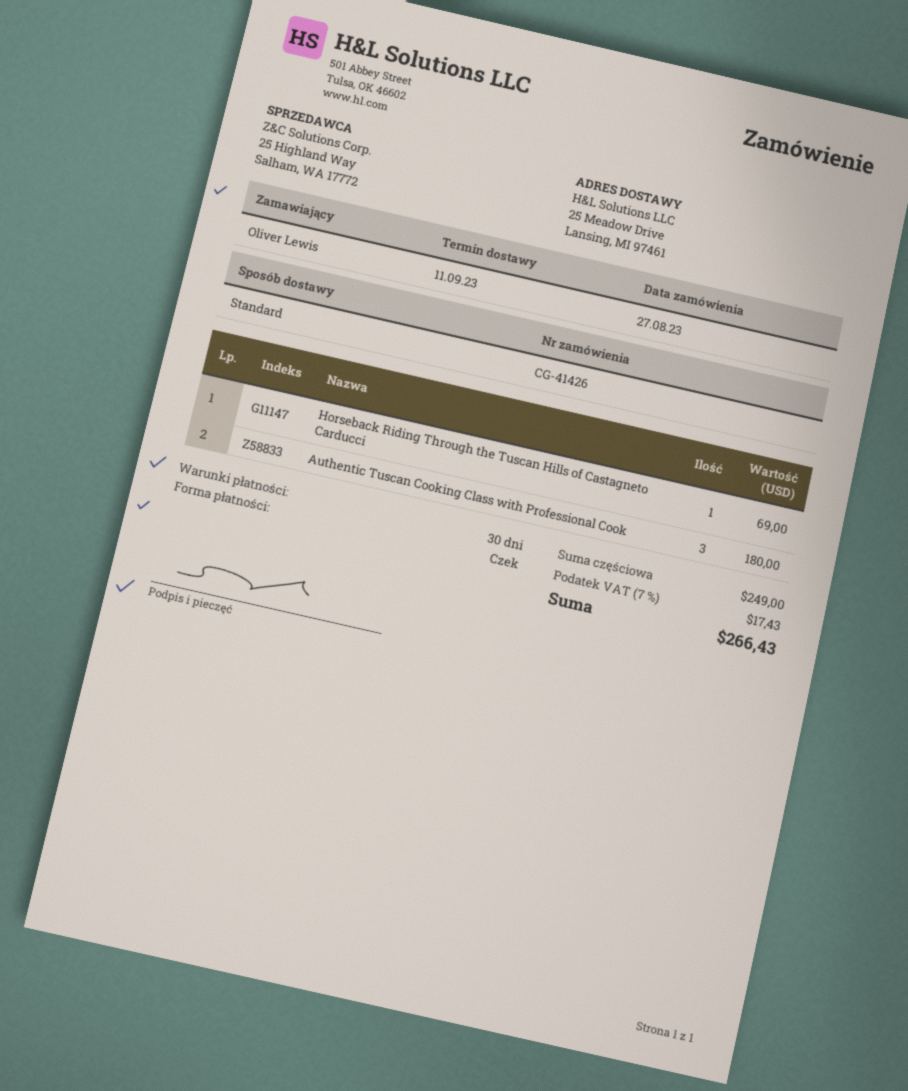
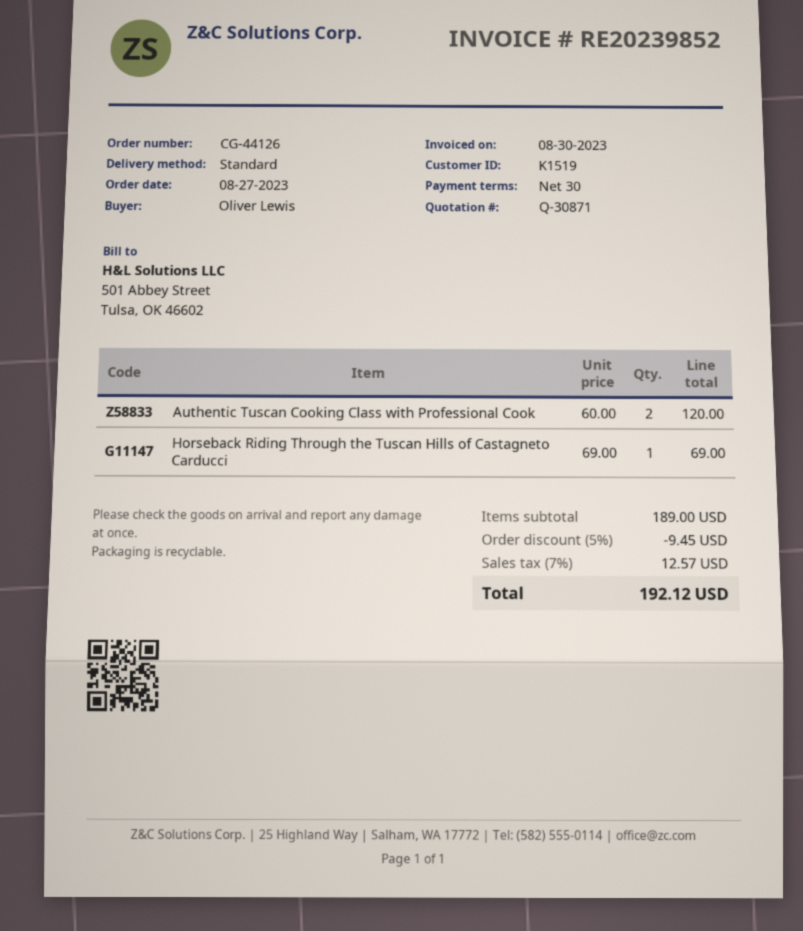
order number: CG-41426 -> CG-44126
Authentic Tuscan Cooking Class with Professional Cook: 3 for 180.00 -> 2 for 120.00
subtotal: 249.00 -> 189.00
discount: none -> 5% = 9.45
tax: 7% = 17.43 -> 7% = 12.57
total: 266.43 -> 192.12

